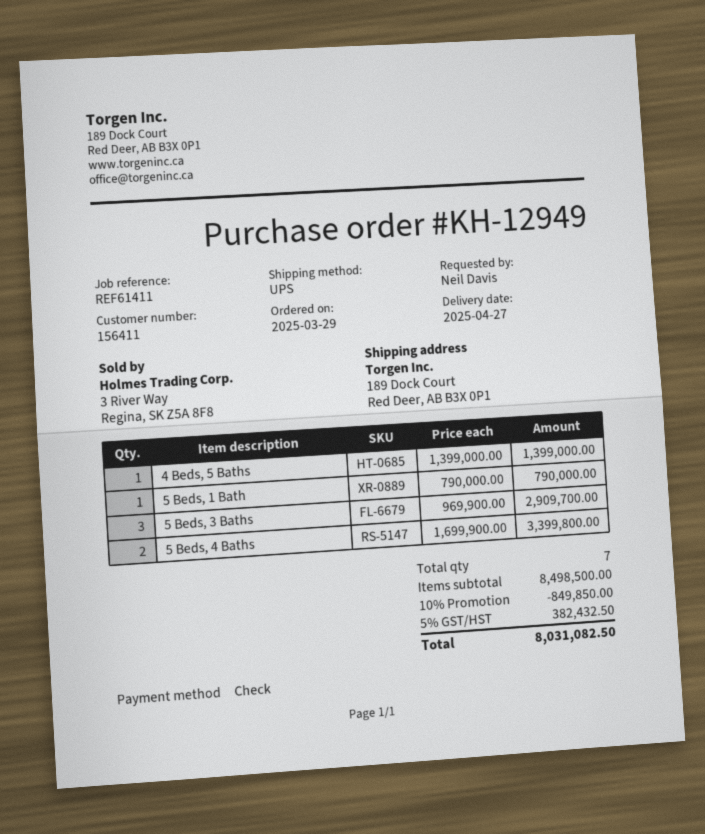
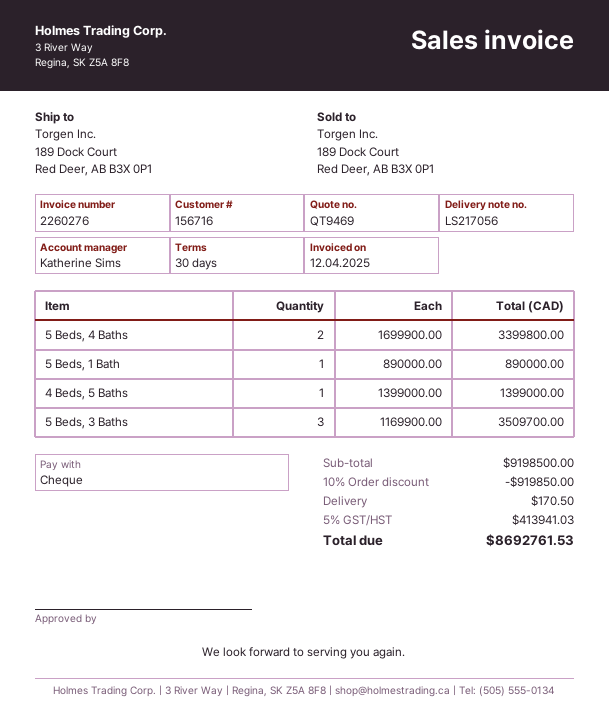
customer number: 156411 -> 156716
5 Beds, 1 Bath: 1 x 790000.00 = 790000.00 -> 1 x 890000.00 = 890000.00
5 Beds, 3 Baths: 3 x 969900.00 = 2909700.00 -> 3 x 1169900.00 = 3509700.00
subtotal: 8498500.00 -> 9198500.00
discount: 10% = 849850.00 -> 10% = 919850.00
shipping: none -> 170.50
tax: 5% = 382432.50 -> 5% = 413941.03
total: 8031082.50 -> 8692761.53

